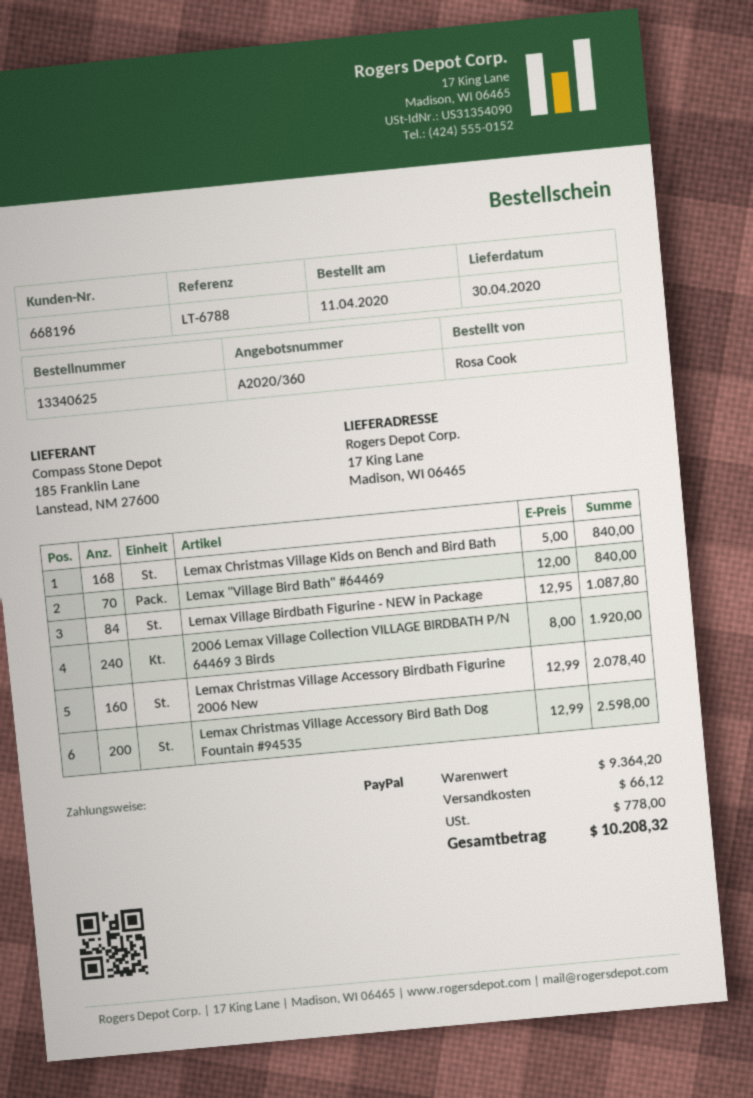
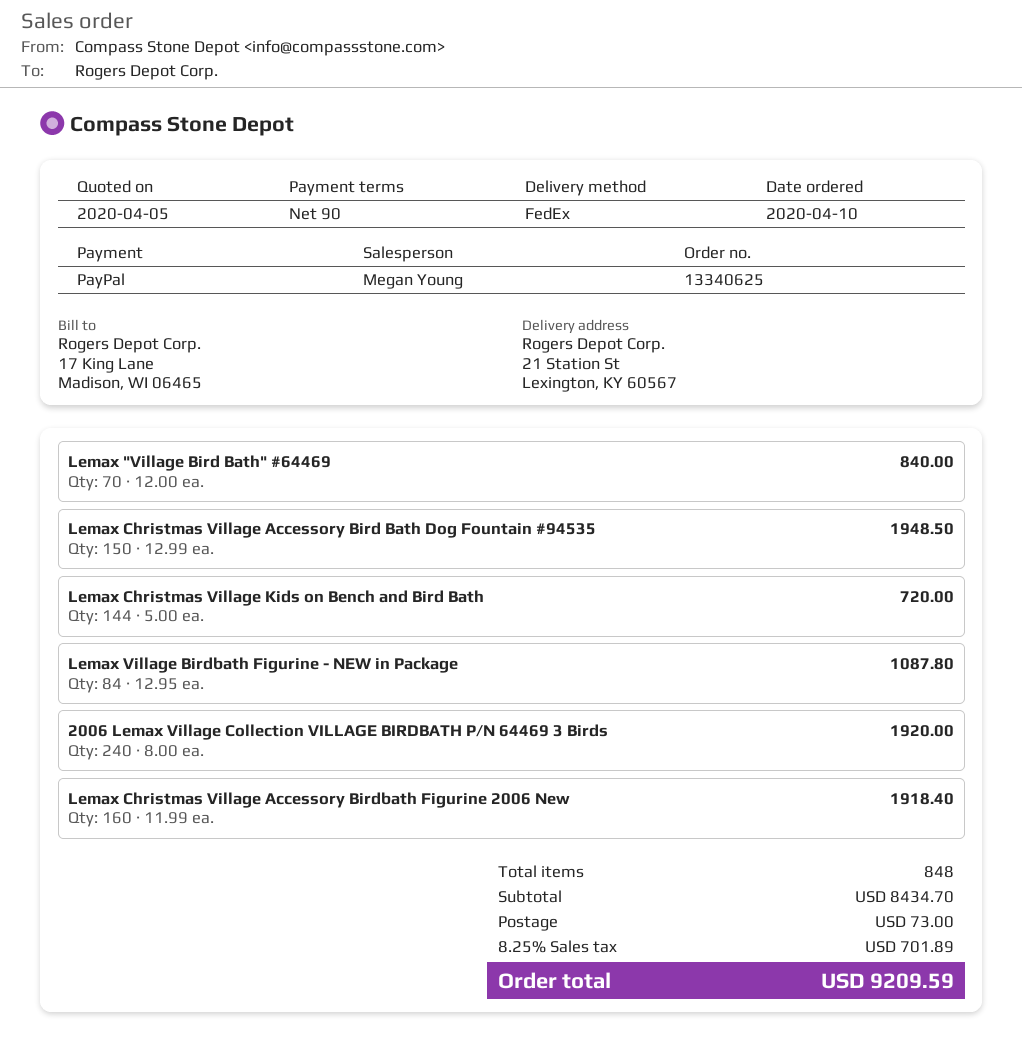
order date: 2020-04-11 -> 2020-04-10
ship to: 17 King Lane, Madison, WI 06465 -> 21 Station St, Lexington, KY 60567
Lemax Christmas Village Kids on Bench and Bird Bath: 168 x 5.00 = 840.00 -> 144 x 5.00 = 720.00
Lemax Christmas Village Accessory Birdbath Figurine 2006 New: 160 x 12.99 = 2078.40 -> 160 x 11.99 = 1918.40
Lemax Christmas Village Accessory Bird Bath Dog Fountain #94535: 200 x 12.99 = 2598.00 -> 150 x 12.99 = 1948.50
subtotal: 9364.20 -> 8434.70
shipping: 66.12 -> 73.00
tax: 778.00 -> 701.89
total: 10208.32 -> 9209.59

